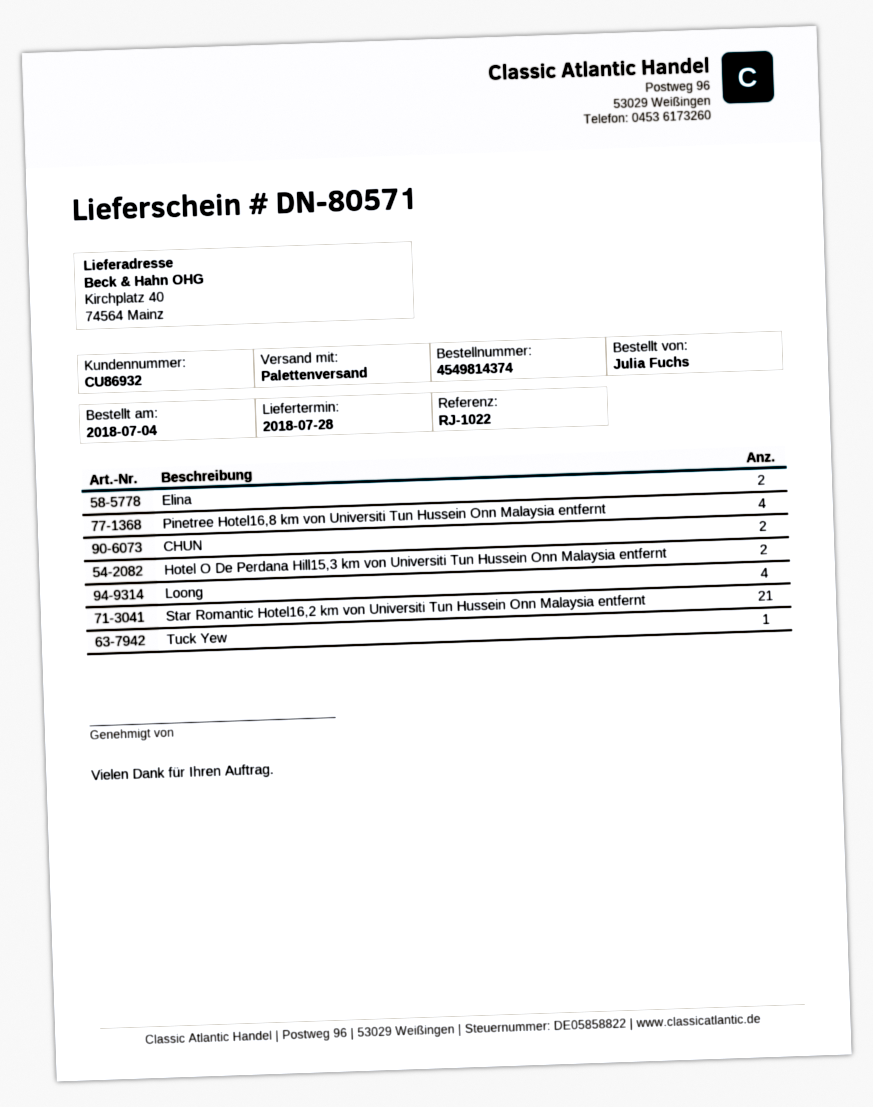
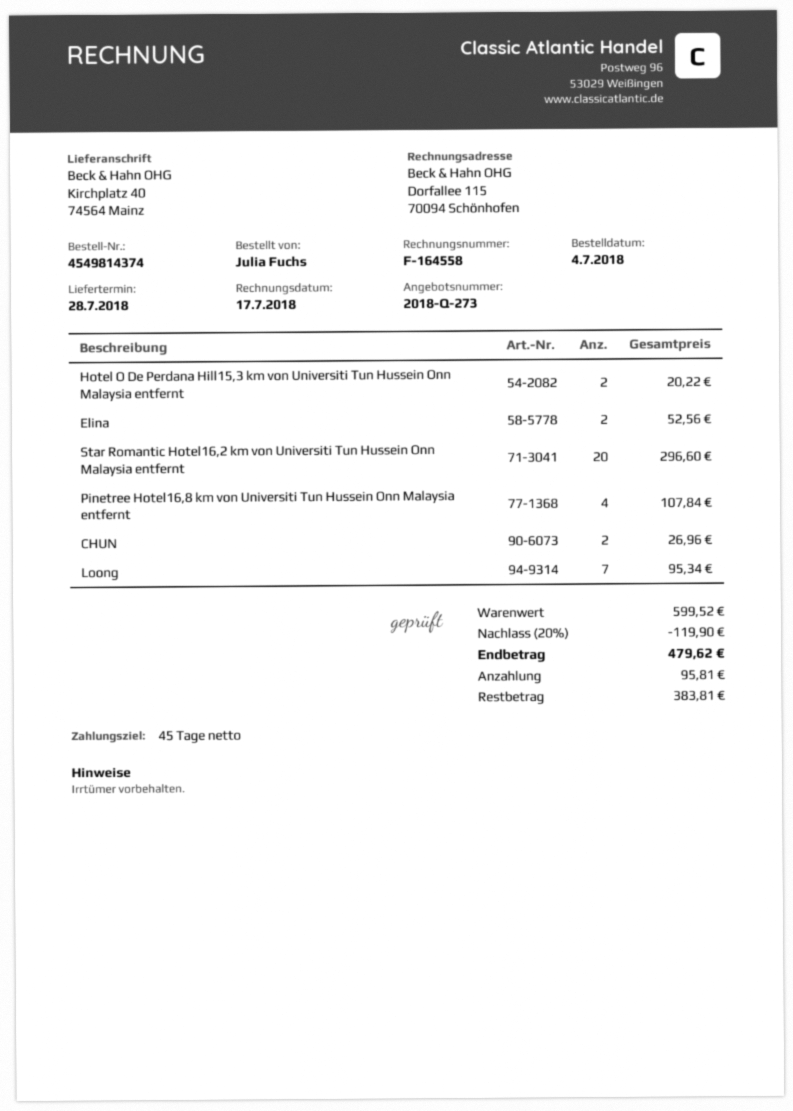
Loong: 4 -> 7
Star Romantic Hotel16,2 km von Universiti Tun Hussein Onn Malaysia entfernt: 21 -> 20
Tuck Yew: 1 -> none

